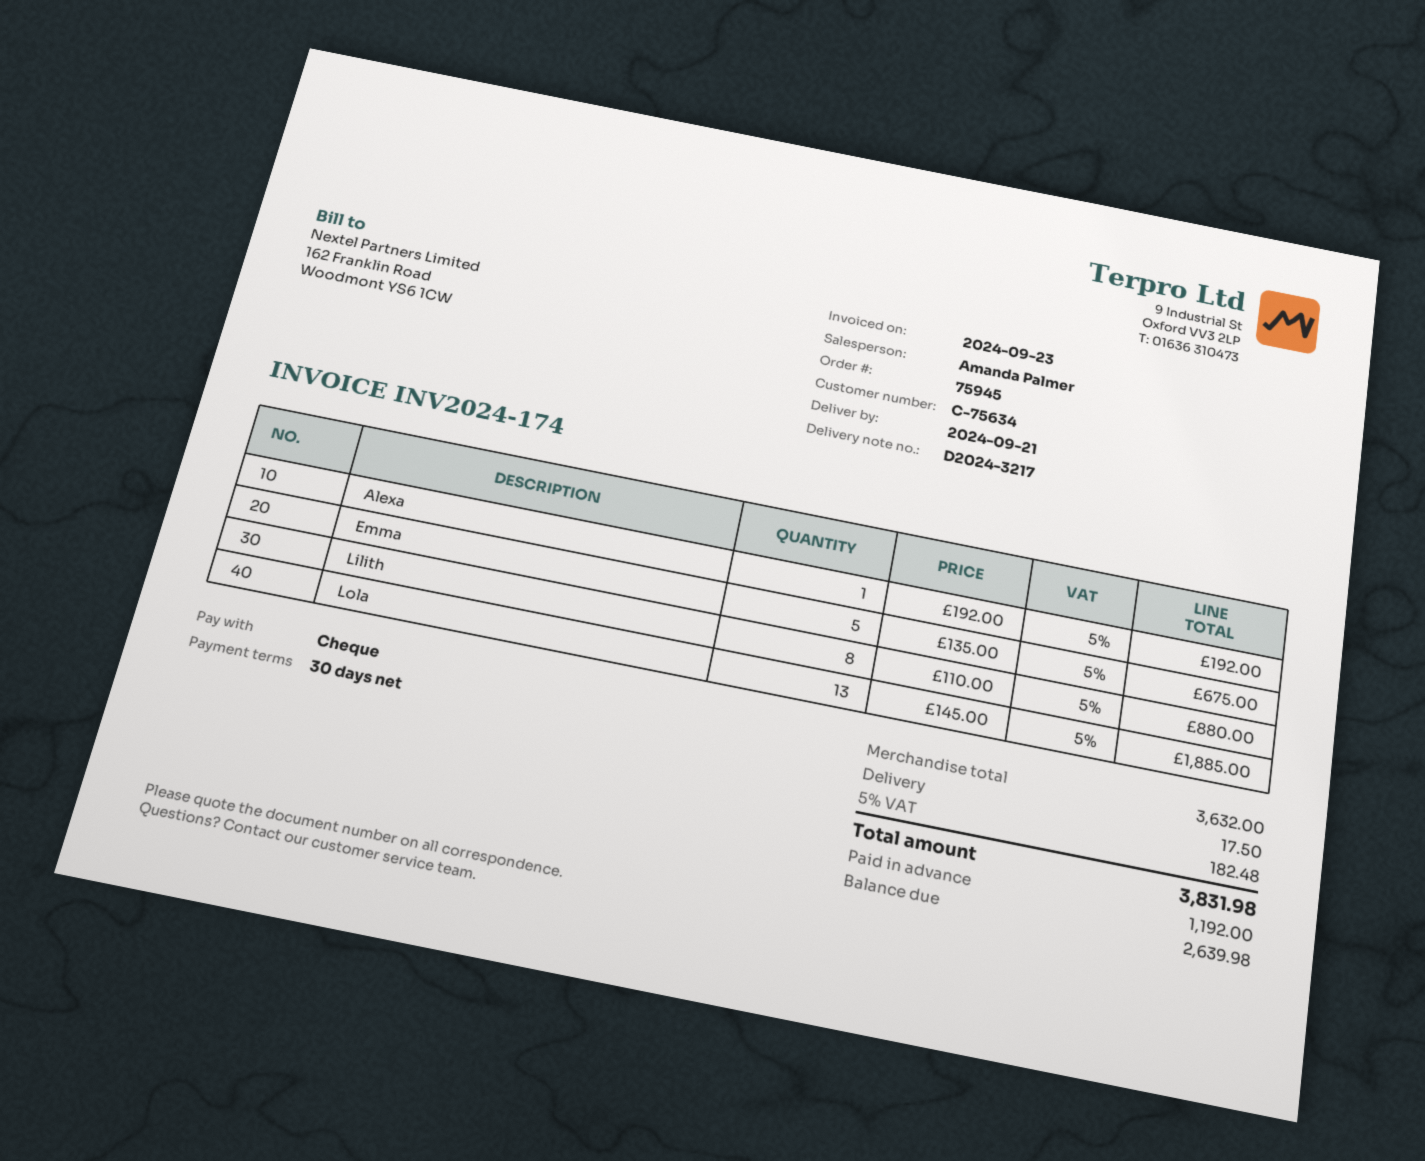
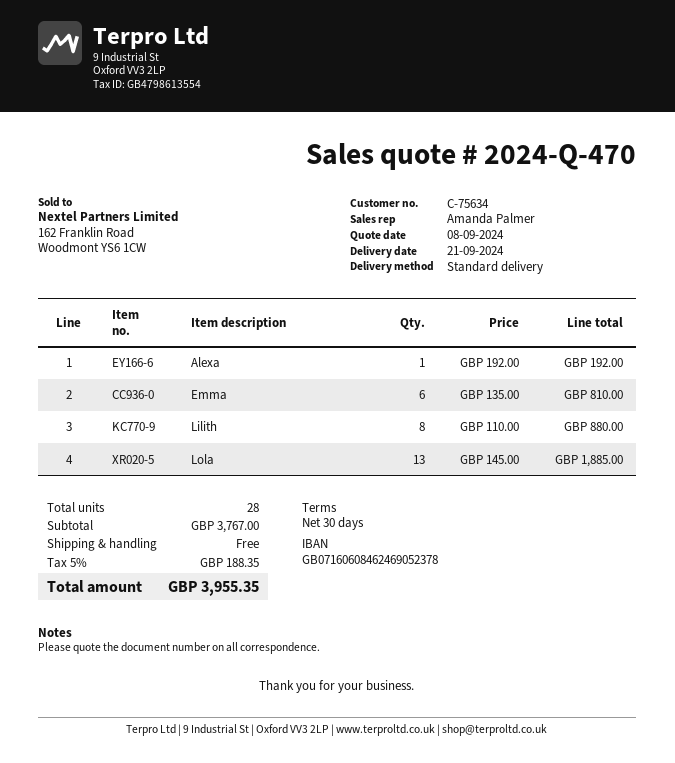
Emma: 5 x 135.00 = 675.00 -> 6 x 135.00 = 810.00
subtotal: 3632.00 -> 3767.00
shipping: 17.50 -> 0.00
tax: 5% = 182.48 -> 5% = 188.35
total: 3831.98 -> 3955.35

